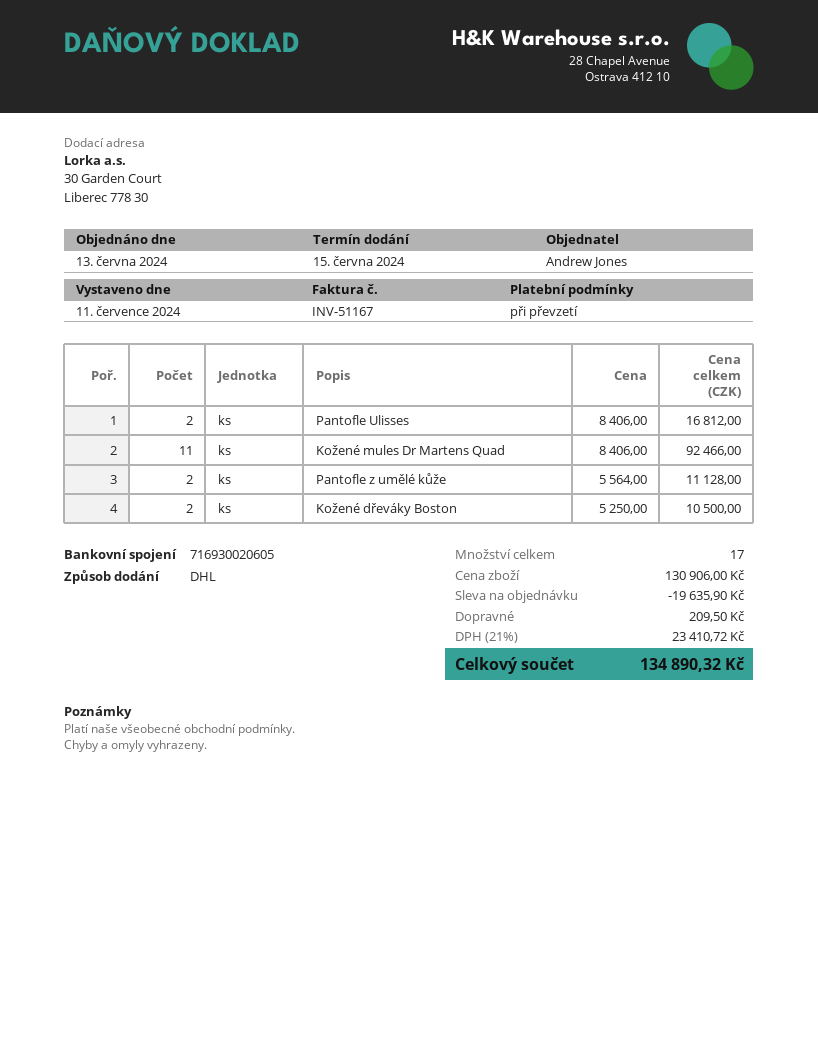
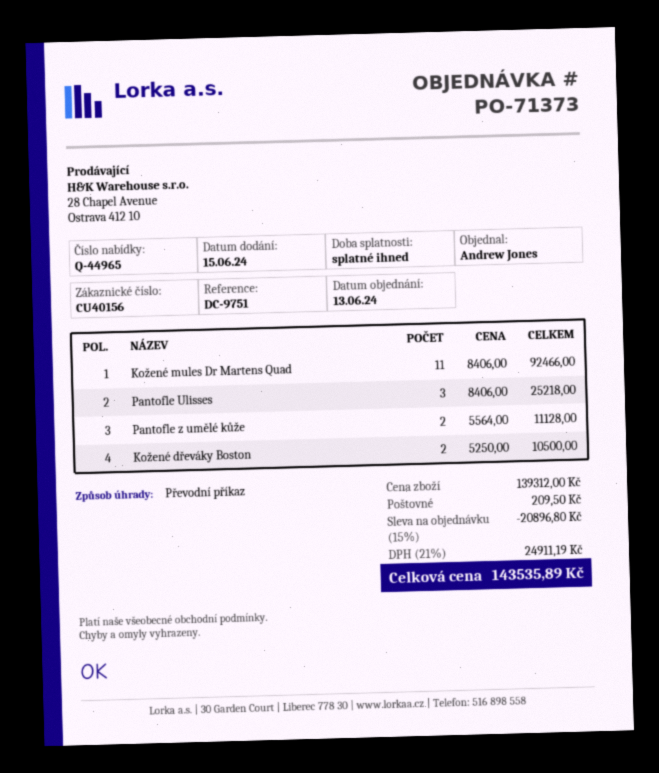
Pantofle Ulisses: 2 x 8406.00 = 16812.00 -> 3 x 8406.00 = 25218.00
subtotal: 130906.00 -> 139312.00
discount: 19635.90 -> 20896.80
tax: 21% = 23410.72 -> 21% = 24911.19
total: 134890.32 -> 143535.89

